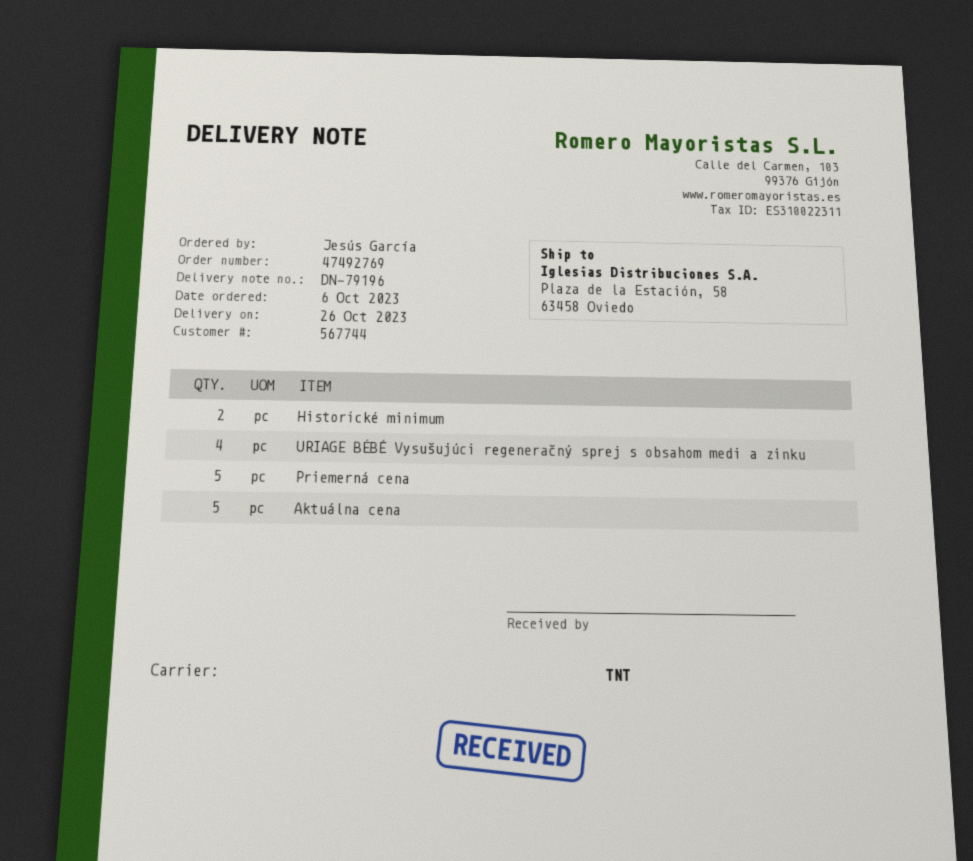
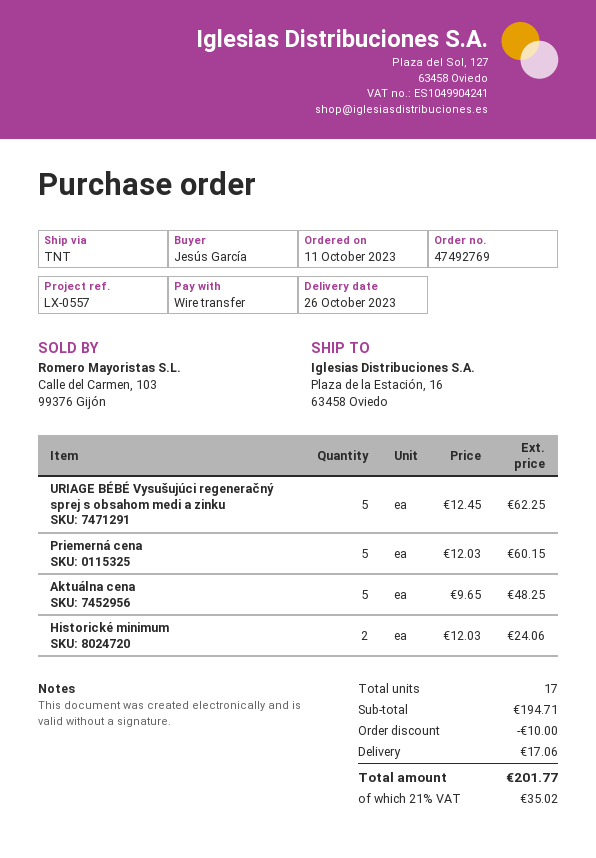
order date: 2023-10-06 -> 2023-10-11
ship to: Plaza de la Estación, 58, 63458 Oviedo -> Plaza de la Estación, 16, 63458 Oviedo
URIAGE BÉBÉ Vysušujúci regeneračný sprej s obsahom medi a zinku: 4 -> 5

